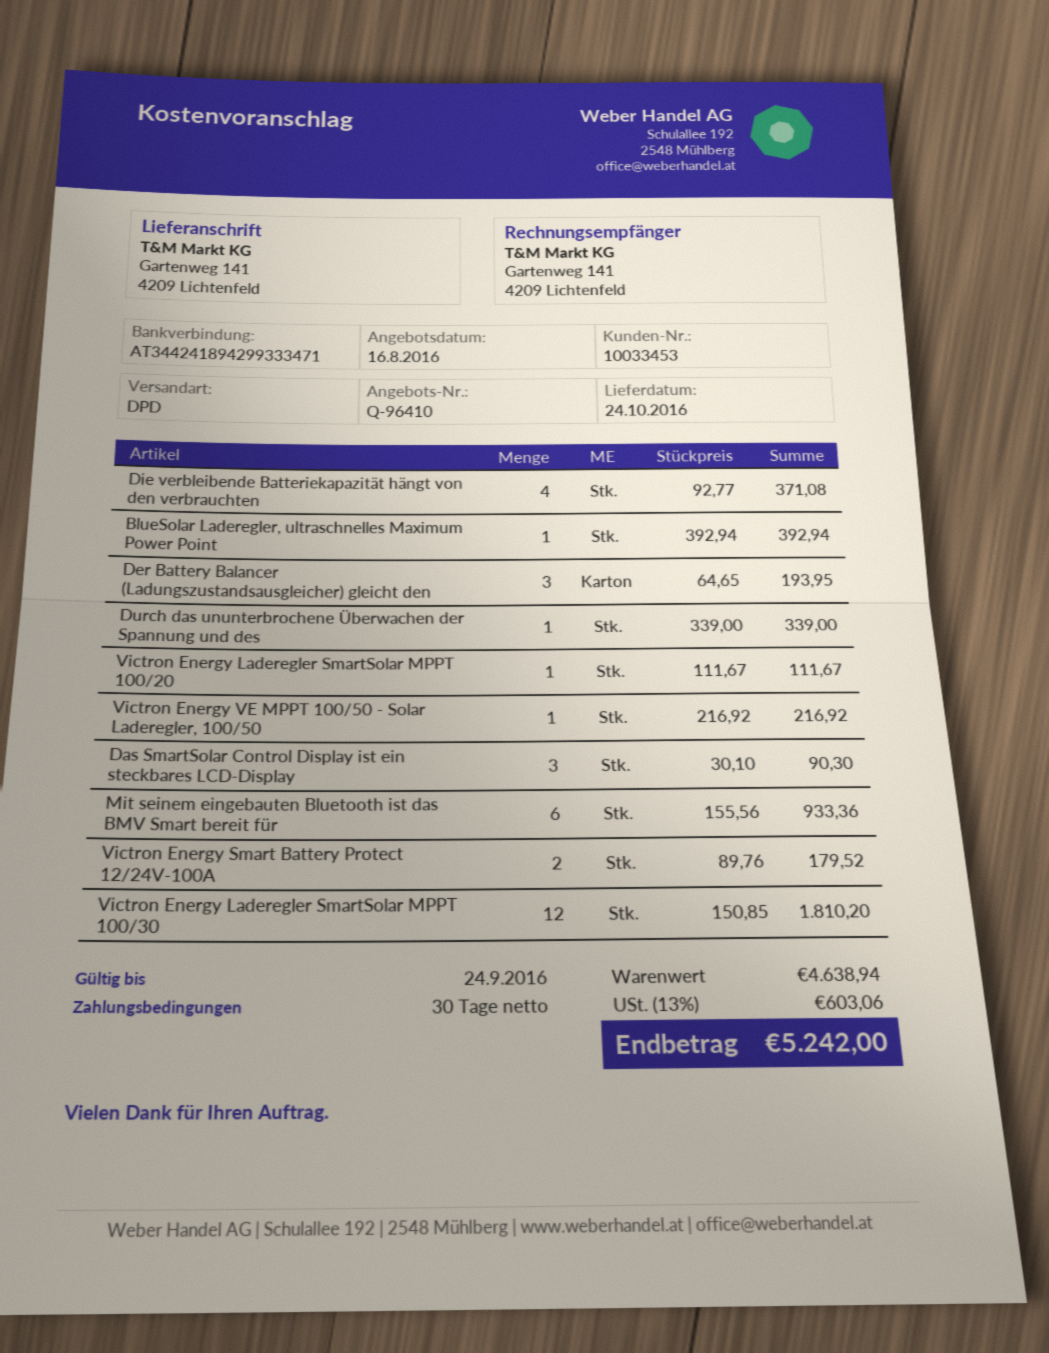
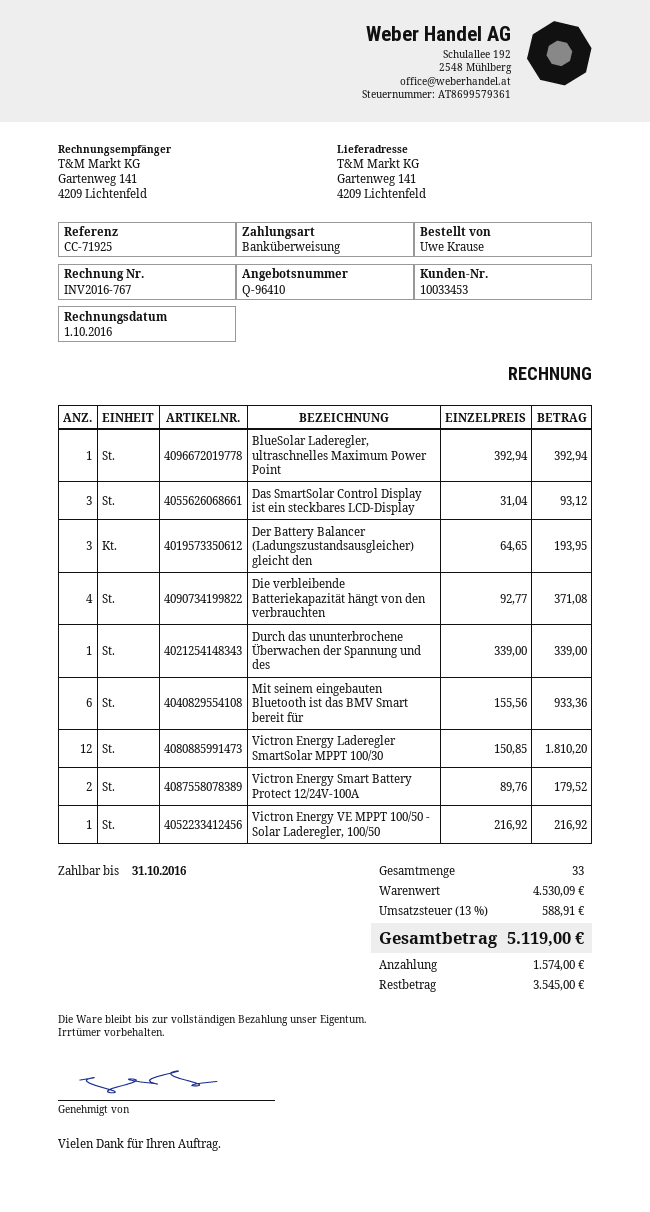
Victron Energy Laderegler SmartSolar MPPT 100/20: 1 x 111.67 = 111.67 -> none
Das SmartSolar Control Display ist ein steckbares LCD-Display: 3 x 30.10 = 90.30 -> 3 x 31.04 = 93.12
subtotal: 4638.94 -> 4530.09
tax: 13% = 603.06 -> 13% = 588.91
total: 5242.00 -> 5119.00

